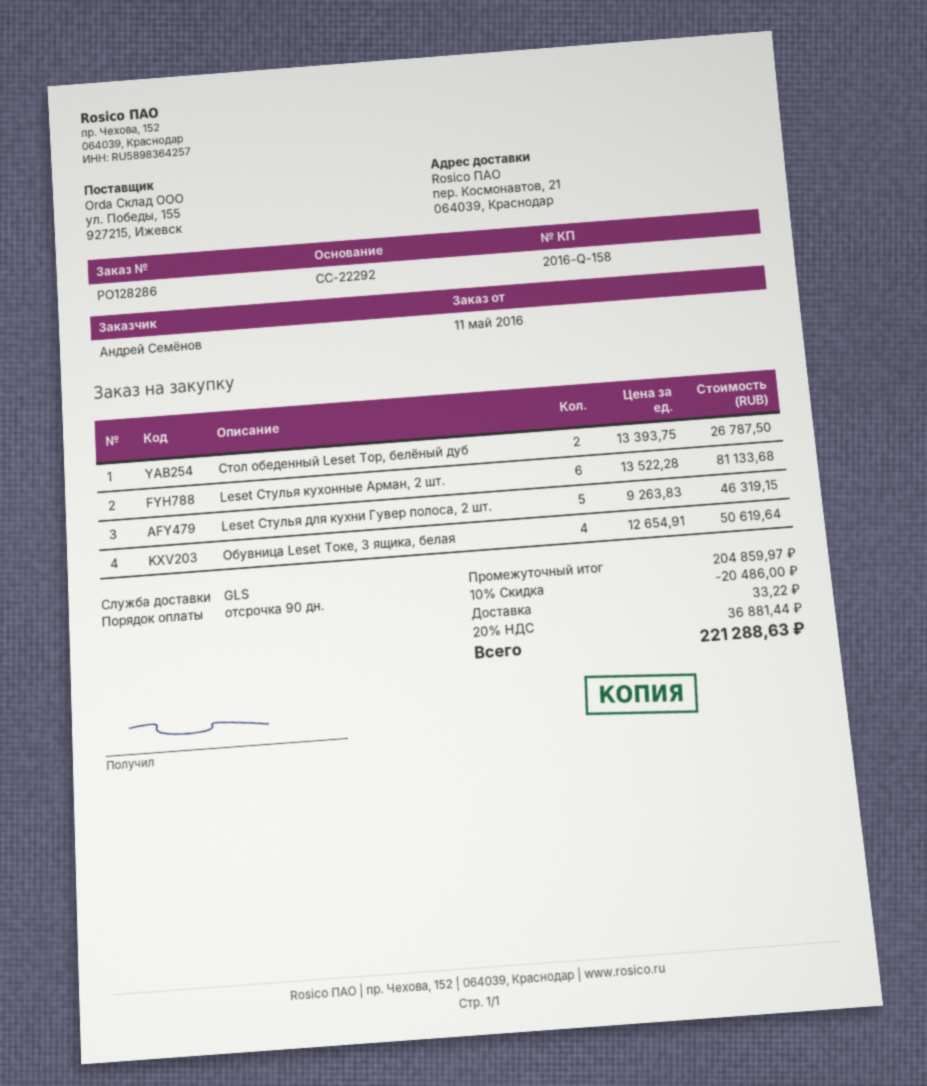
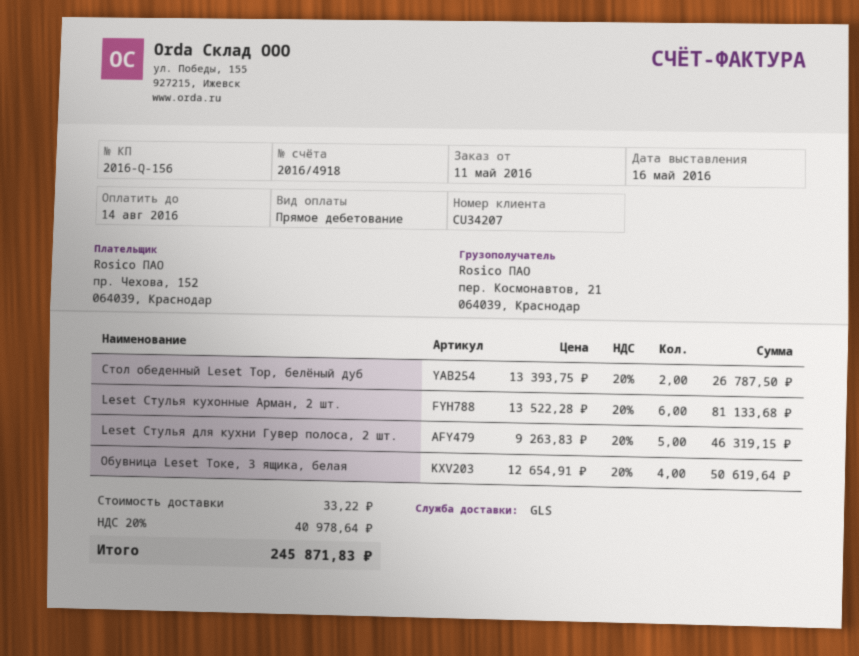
quote number: 2016-Q-158 -> 2016-Q-156
discount: 10% = 20486.00 -> none
tax: 20% = 36881.44 -> 20% = 40978.64
total: 221288.63 -> 245871.83

